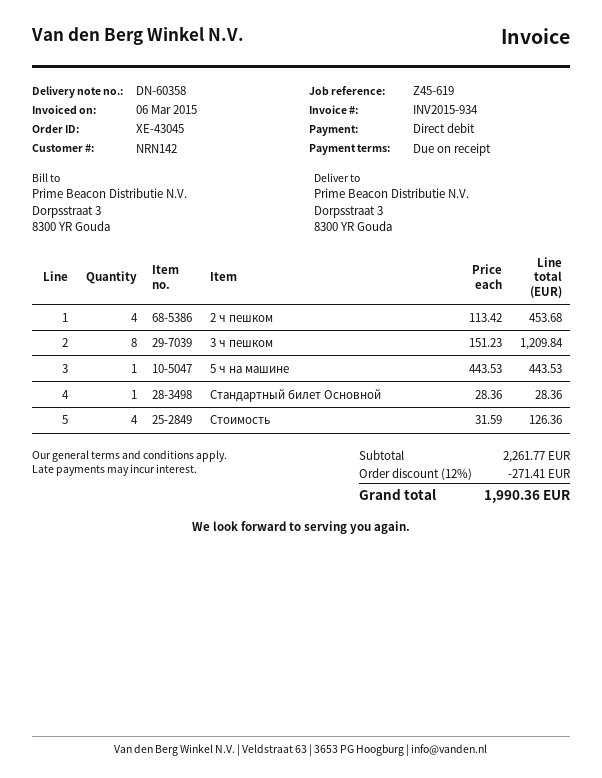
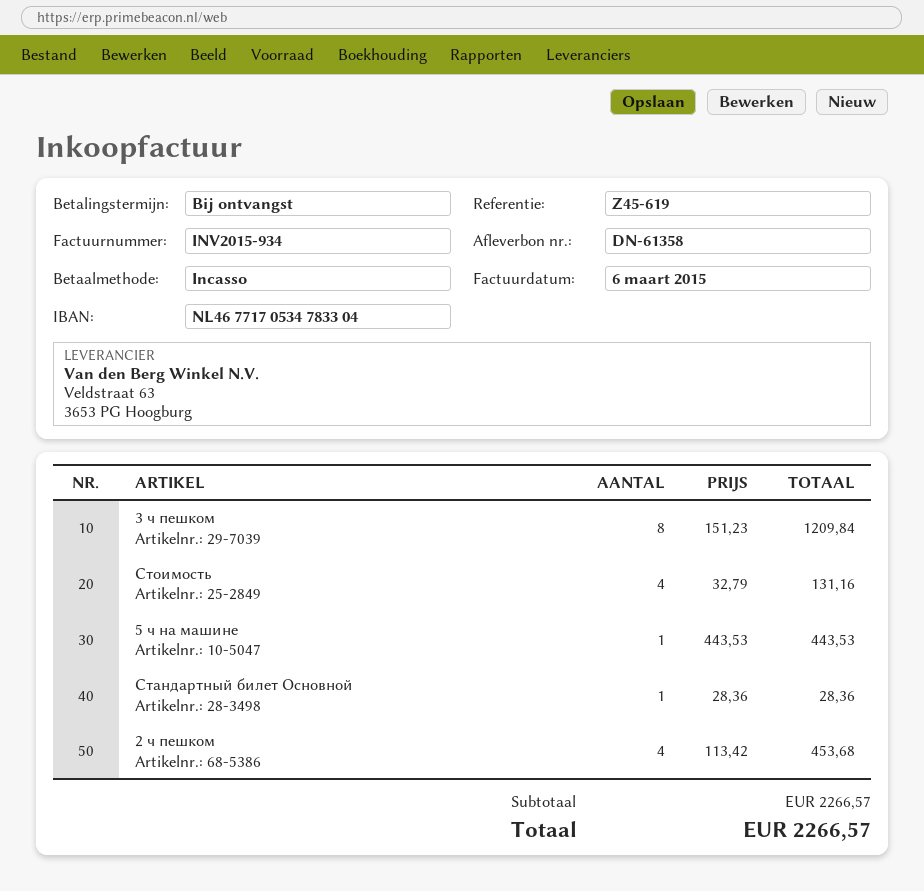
delivery note number: DN-60358 -> DN-61358
Стоимость: 4 x 31.59 = 126.36 -> 4 x 32.79 = 131.16
subtotal: 2261.77 -> 2266.57
discount: 12% = 271.41 -> none
total: 1990.36 -> 2266.57

